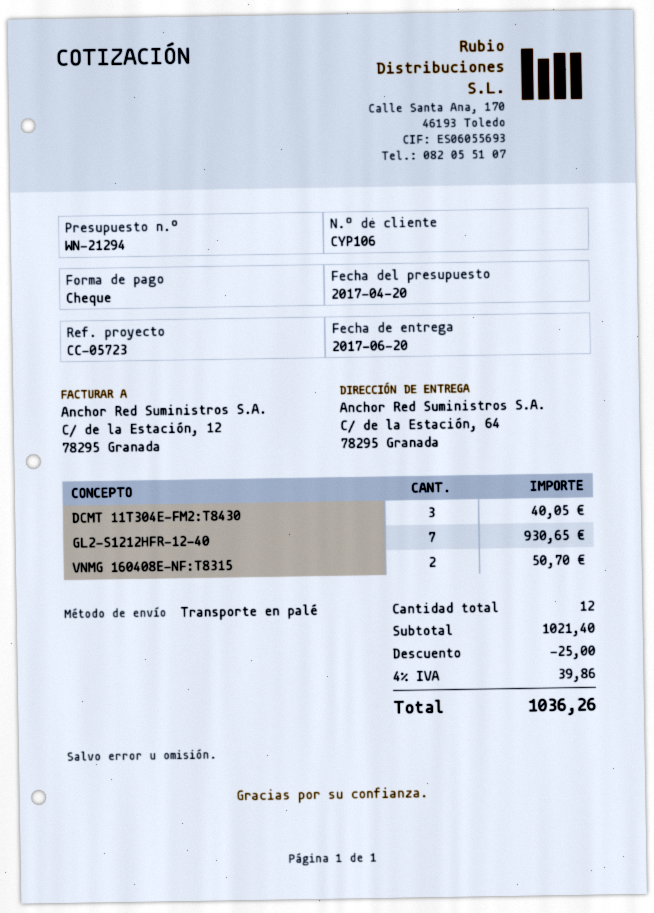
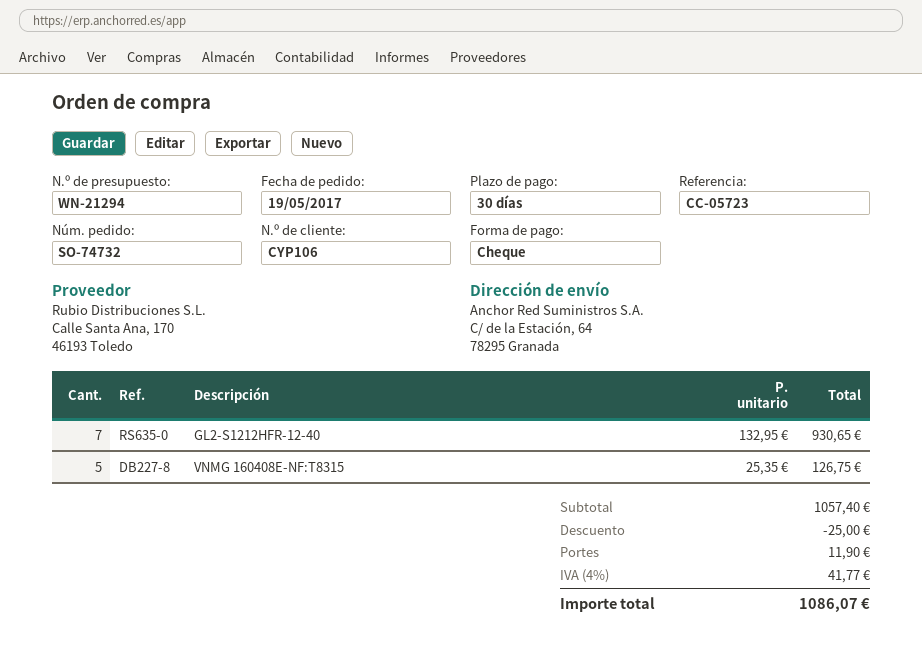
DCMT 11T304E-FM2:T8430: 3 for 40.05 -> none
VNMG 160408E-NF:T8315: 2 for 50.70 -> 5 for 126.75
subtotal: 1021.40 -> 1057.40
shipping: none -> 11.90
tax: 4% = 39.86 -> 4% = 41.77
total: 1036.26 -> 1086.07

